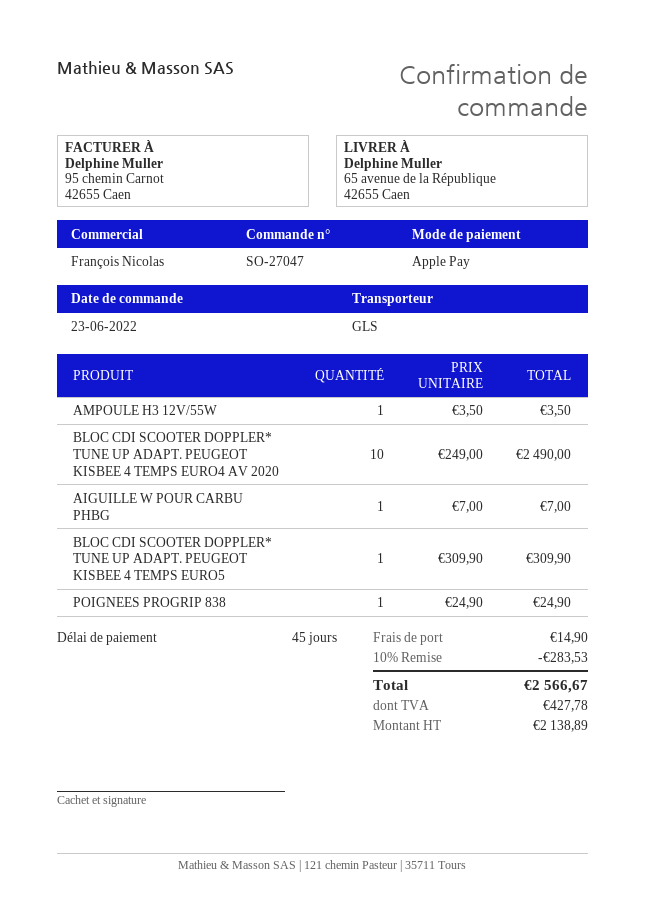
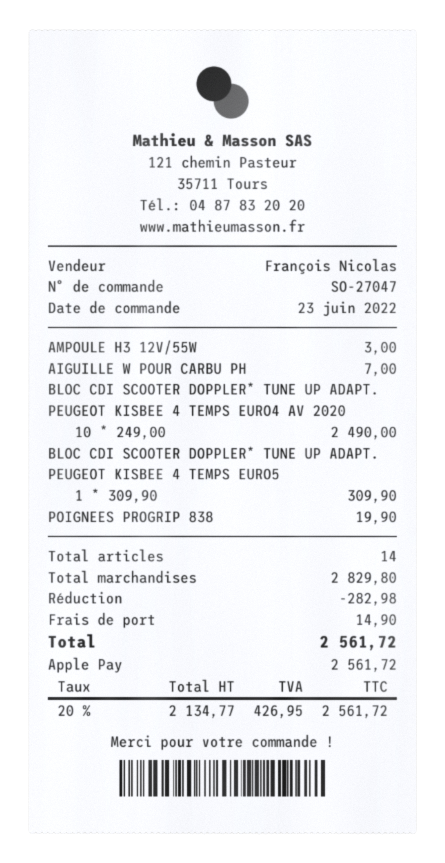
AMPOULE H3 12V/55W: 1 x 3.50 = 3.50 -> 1 x 3.00 = 3.00
POIGNEES PROGRIP 838: 1 x 24.90 = 24.90 -> 1 x 19.90 = 19.90
discount: 283.53 -> 282.98
net: 2138.89 -> 2134.77
tax: 427.78 -> 426.95
total: 2566.67 -> 2561.72

